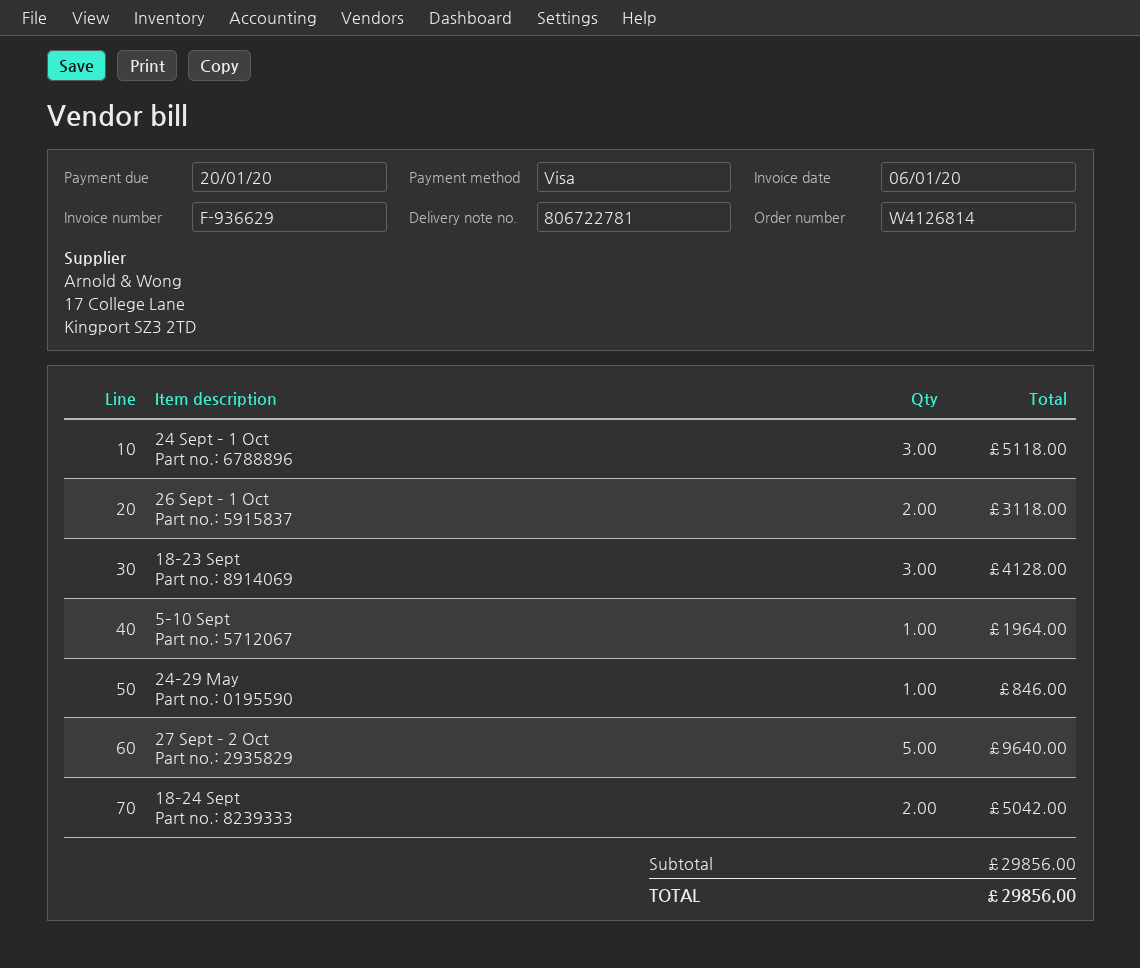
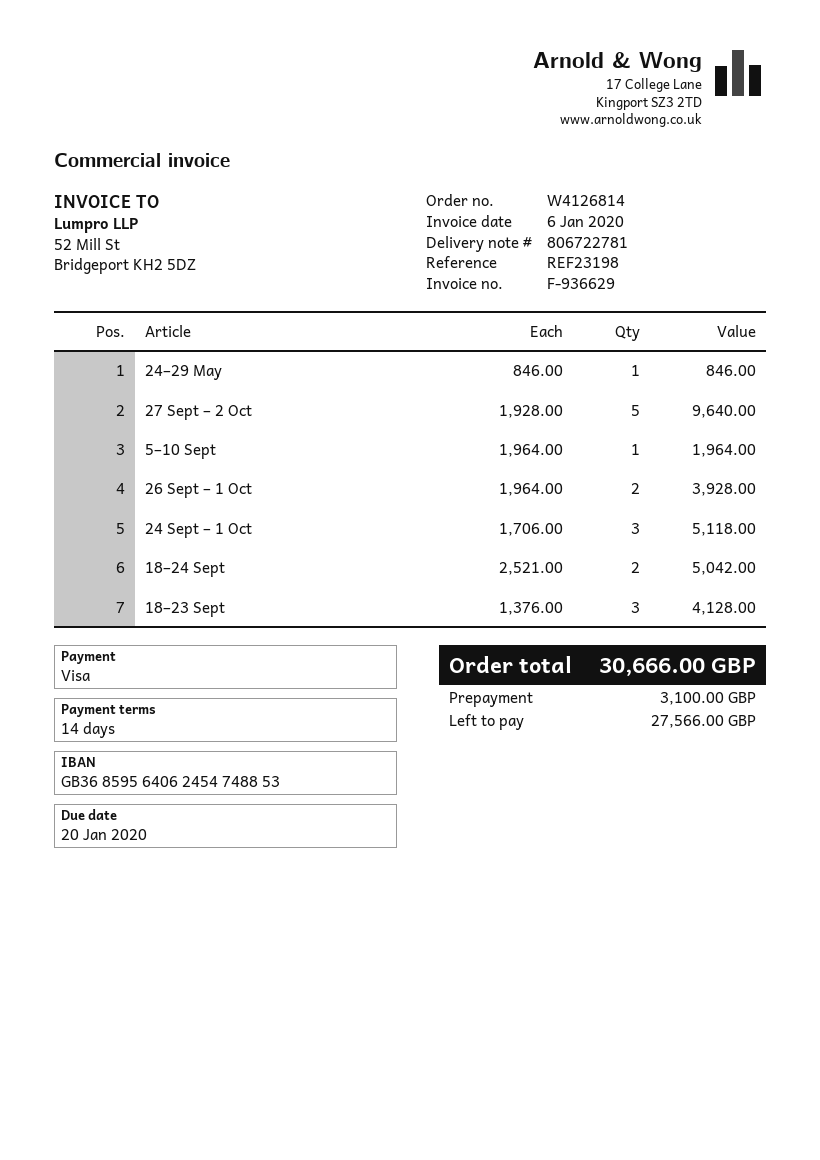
26 Sept – 1 Oct: 2 for 3118.00 -> 2 for 3928.00
total: 29856.00 -> 30666.00

